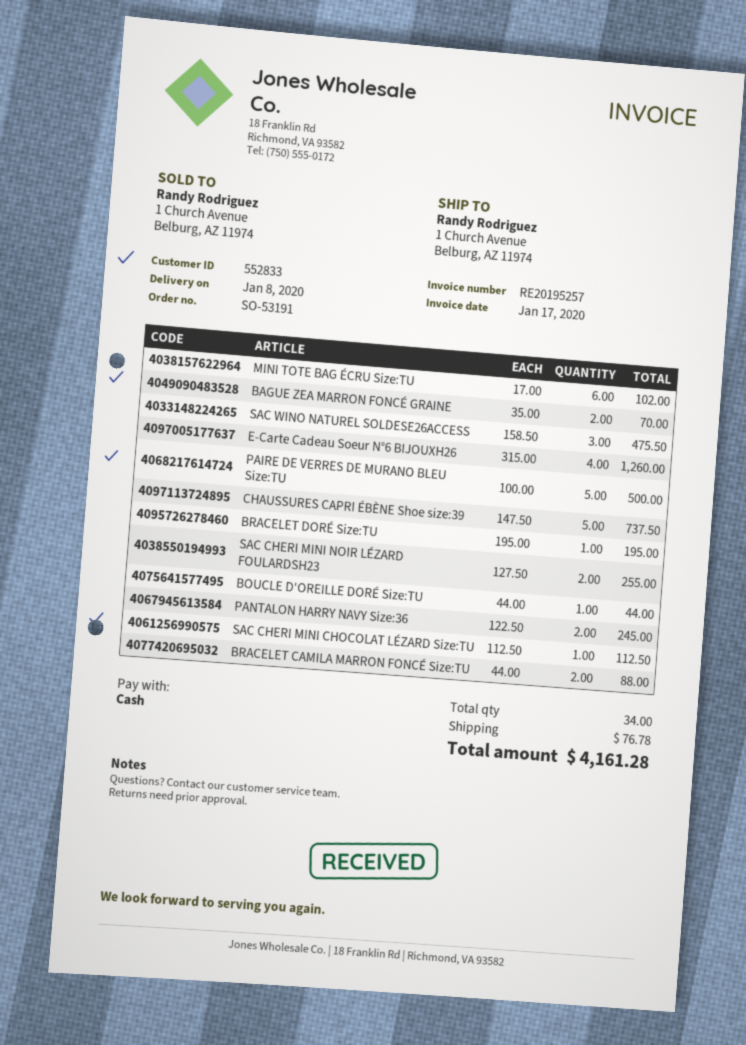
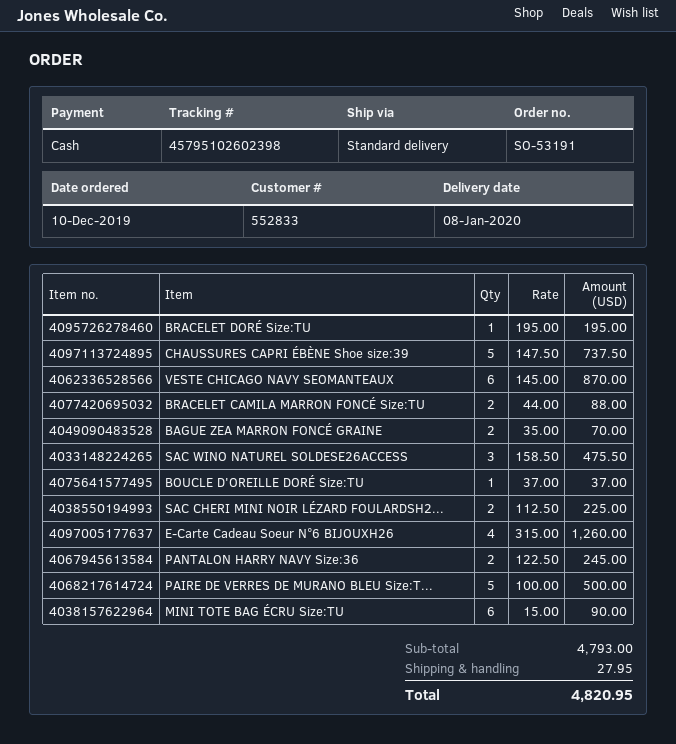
MINI TOTE BAG ÉCRU Size:TU: 6 x 17.00 = 102.00 -> 6 x 15.00 = 90.00
SAC CHERI MINI NOIR LÉZARD FOULARDSH23: 2 x 127.50 = 255.00 -> 2 x 112.50 = 225.00
BOUCLE D'OREILLE DORÉ Size:TU: 1 x 44.00 = 44.00 -> 1 x 37.00 = 37.00
SAC CHERI MINI CHOCOLAT LÉZARD Size:TU: 1 x 112.50 = 112.50 -> none
VESTE CHICAGO NAVY SEOMANTEAUX: none -> 6 x 145.00 = 870.00
shipping: 76.78 -> 27.95
total: 4161.28 -> 4820.95

